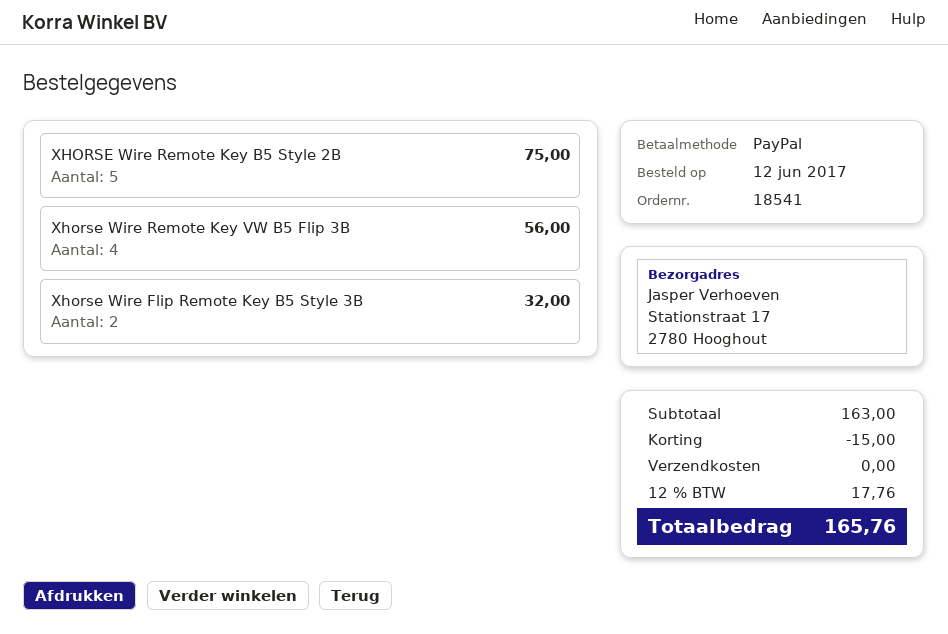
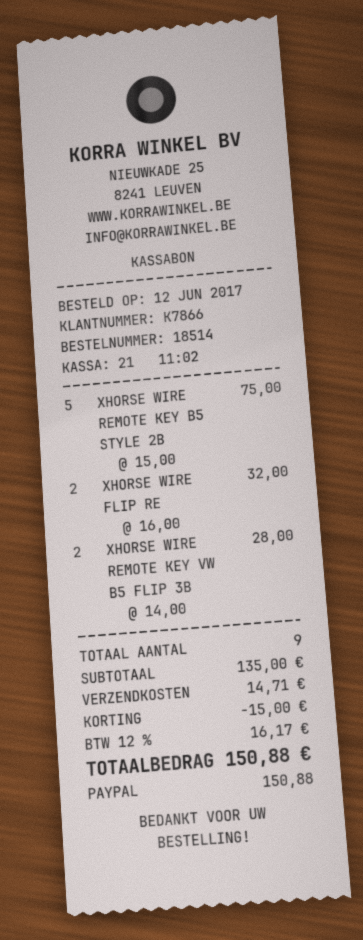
order number: 18541 -> 18514
Xhorse Wire Remote Key VW B5 Flip 3B: 4 for 56.00 -> 2 for 28.00
subtotal: 163.00 -> 135.00
shipping: 0.00 -> 14.71
tax: 12% = 17.76 -> 12% = 16.17
total: 165.76 -> 150.88

